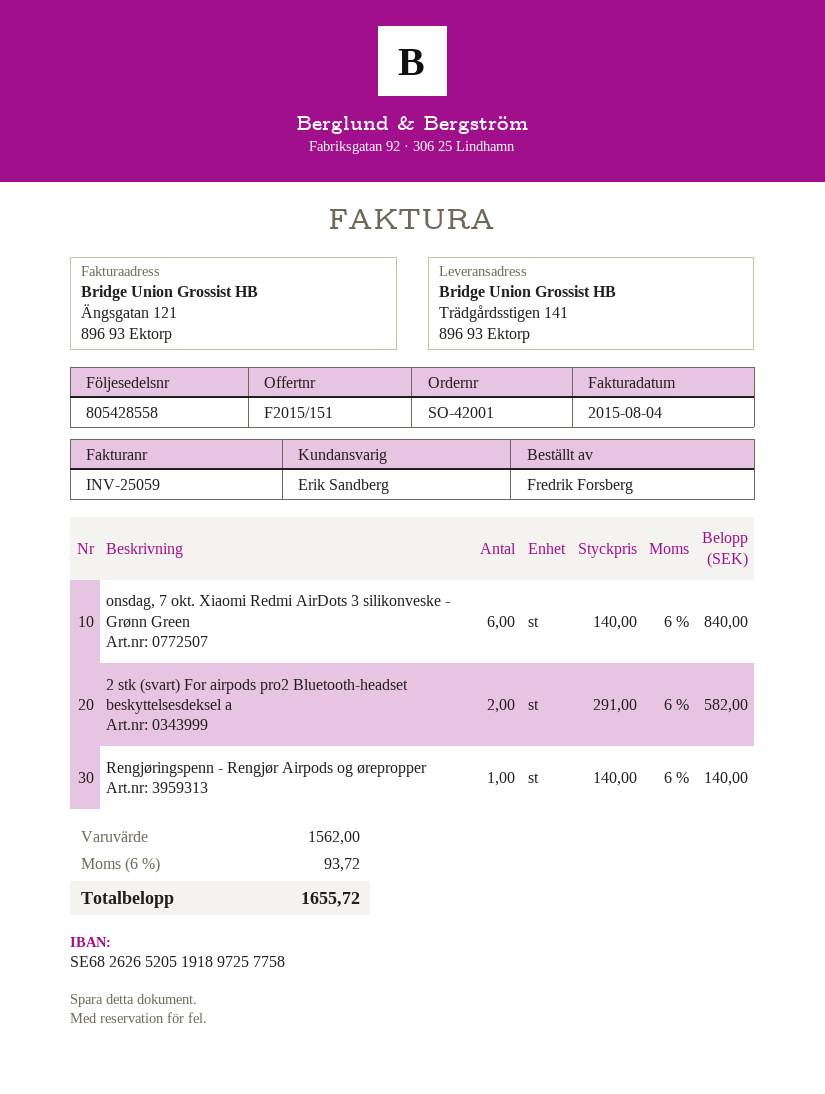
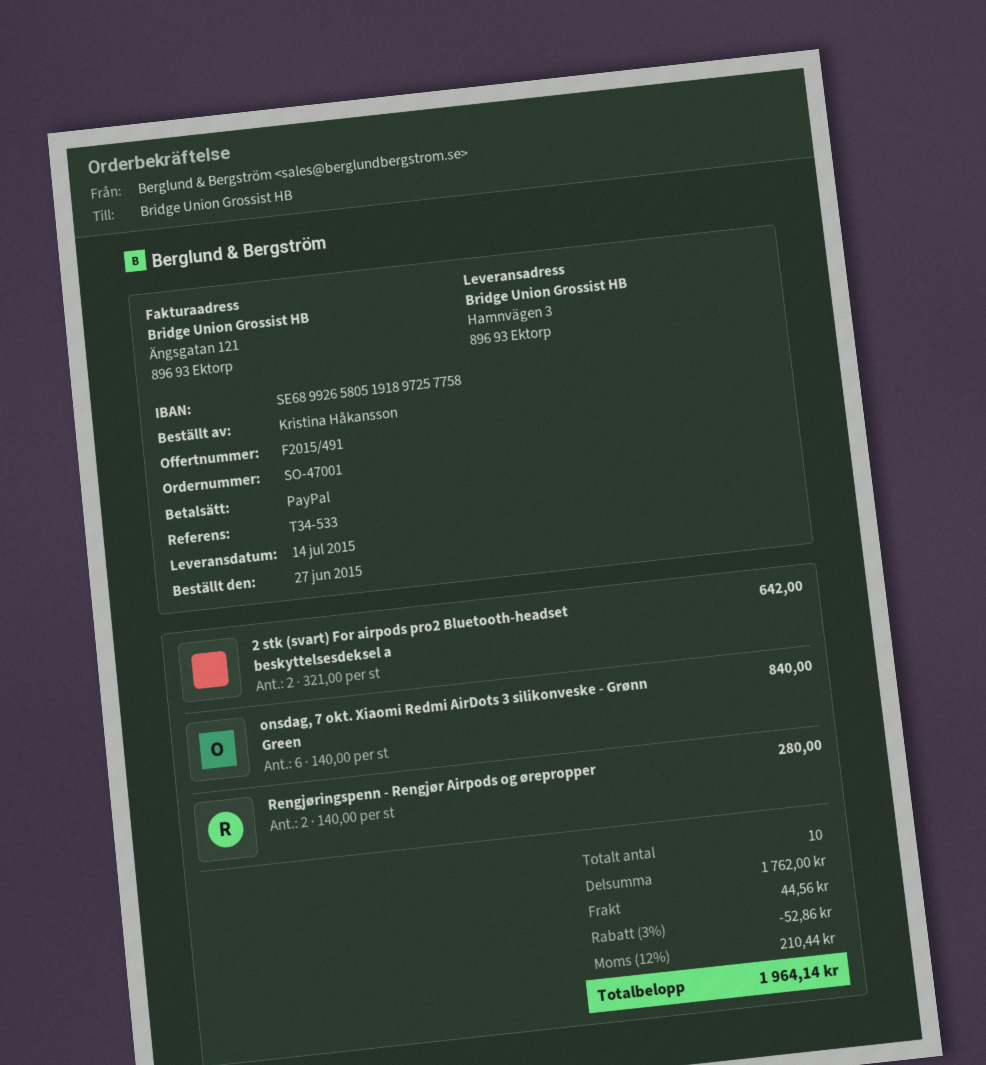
quote number: F2015/151 -> F2015/491
order number: SO-42001 -> SO-47001
ordered by: Fredrik Forsberg -> Kristina Håkansson
bank account: SE6826265205191897257758 -> SE6899265805191897257758
ship to: Trädgårdsstigen 141, 896 93 Ektorp -> Hamnvägen 3, 896 93 Ektorp
2 stk (svart) For airpods pro2 Bluetooth-headset beskyttelsesdeksel a: 2 x 291.00 = 582.00 -> 2 x 321.00 = 642.00
Rengjøringspenn - Rengjør Airpods og ørepropper: 1 x 140.00 = 140.00 -> 2 x 140.00 = 280.00
subtotal: 1562.00 -> 1762.00
discount: none -> 3% = 52.86
shipping: none -> 44.56
tax: 6% = 93.72 -> 12% = 210.44
total: 1655.72 -> 1964.14

